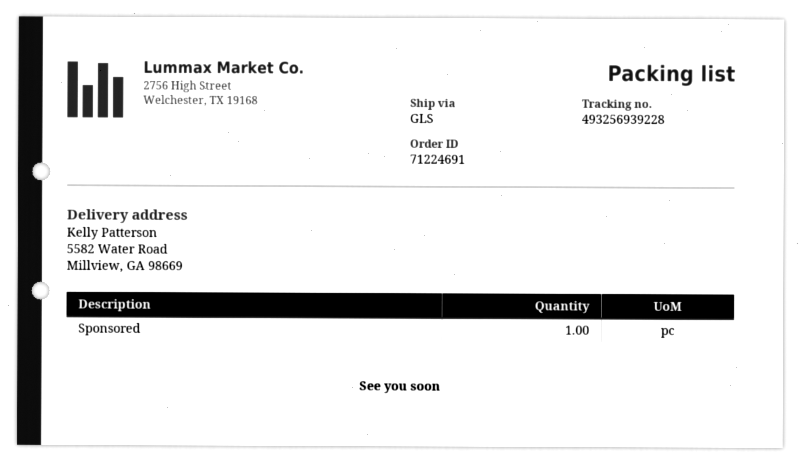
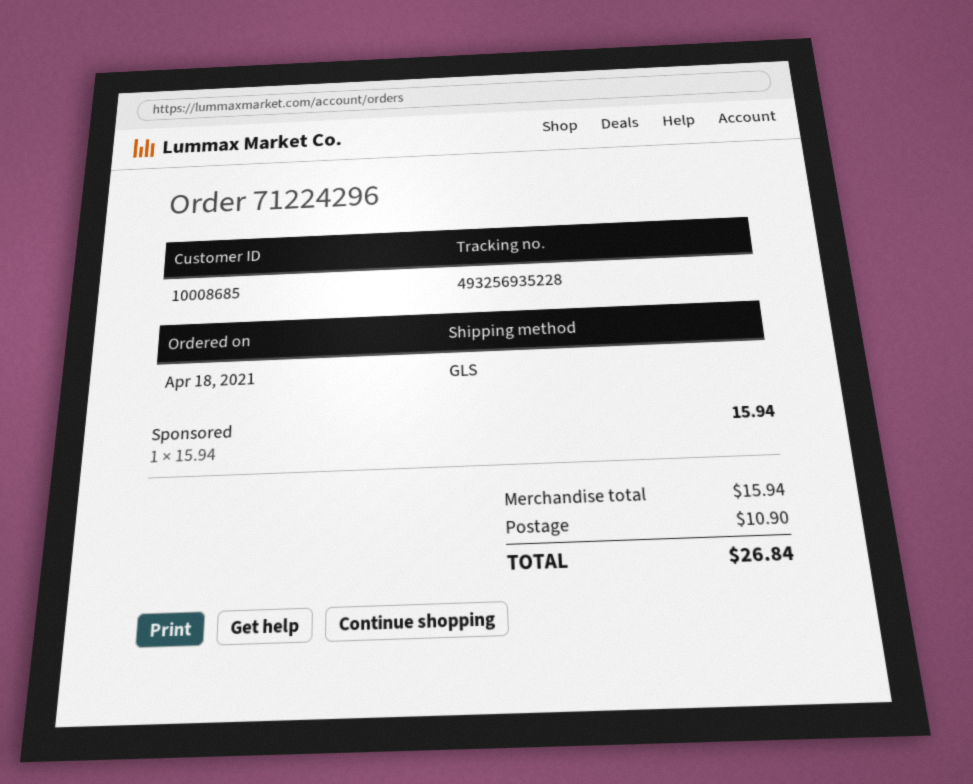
order number: 71224691 -> 71224296
tracking number: 493256939228 -> 493256935228

